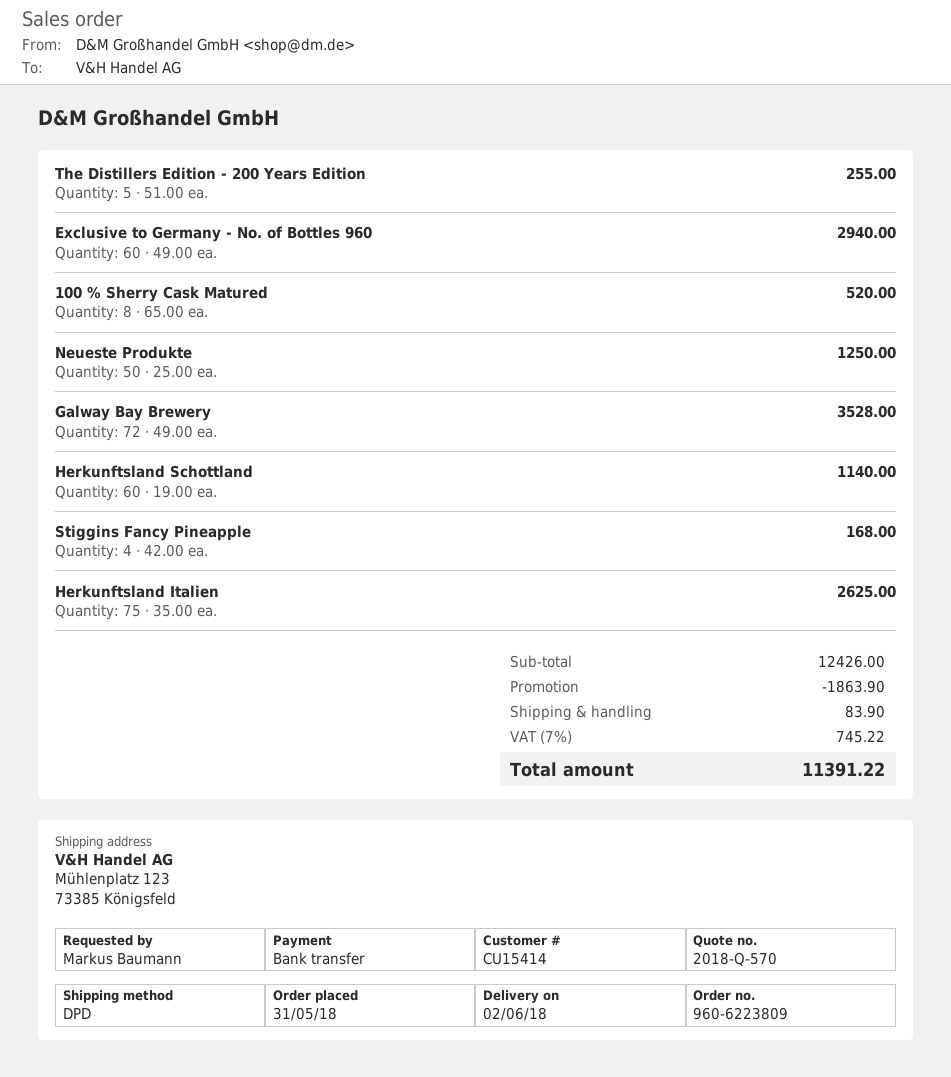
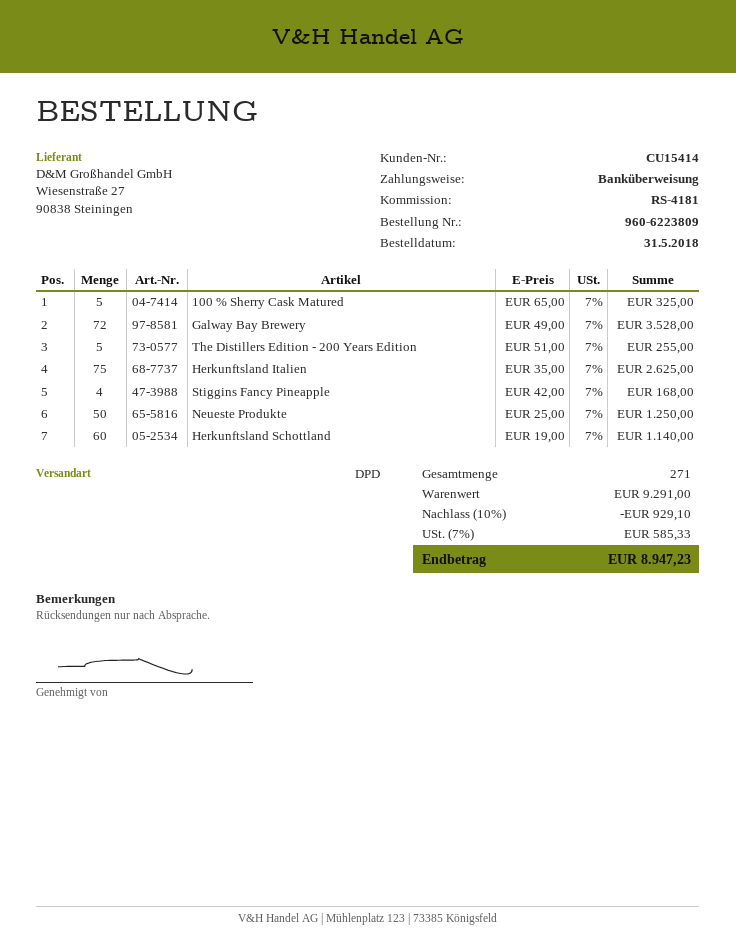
Exclusive to Germany - No. of Bottles 960: 60 x 49.00 = 2940.00 -> none
100 % Sherry Cask Matured: 8 x 65.00 = 520.00 -> 5 x 65.00 = 325.00
subtotal: 12426.00 -> 9291.00
discount: 1863.90 -> 929.10
shipping: 83.90 -> none
tax: 7% = 745.22 -> 7% = 585.33
total: 11391.22 -> 8947.23

